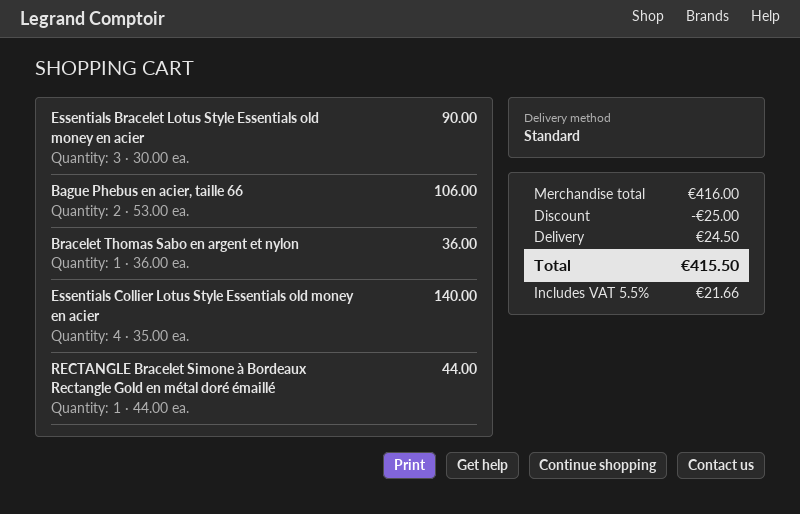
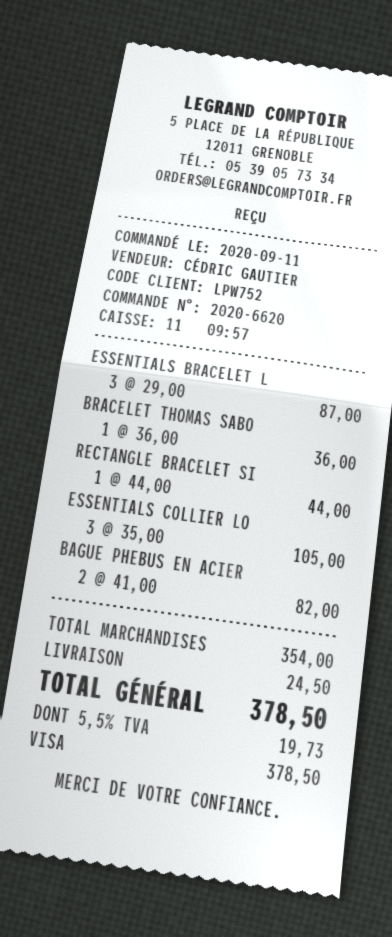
Essentials Bracelet Lotus Style Essentials old money en acier: 3 x 30.00 = 90.00 -> 3 x 29.00 = 87.00
Bague Phebus en acier, taille 66: 2 x 53.00 = 106.00 -> 2 x 41.00 = 82.00
Essentials Collier Lotus Style Essentials old money en acier: 4 x 35.00 = 140.00 -> 3 x 35.00 = 105.00
subtotal: 416.00 -> 354.00
discount: 25.00 -> none
tax: 5.5% = 21.66 -> 5.5% = 19.73
total: 415.50 -> 378.50

